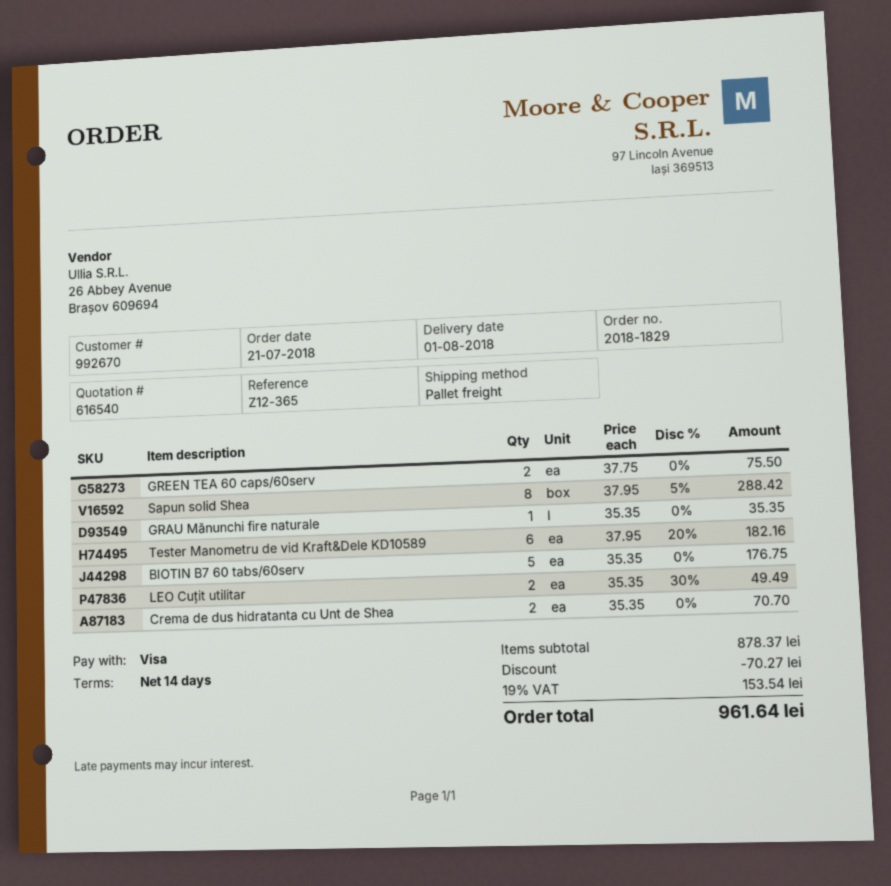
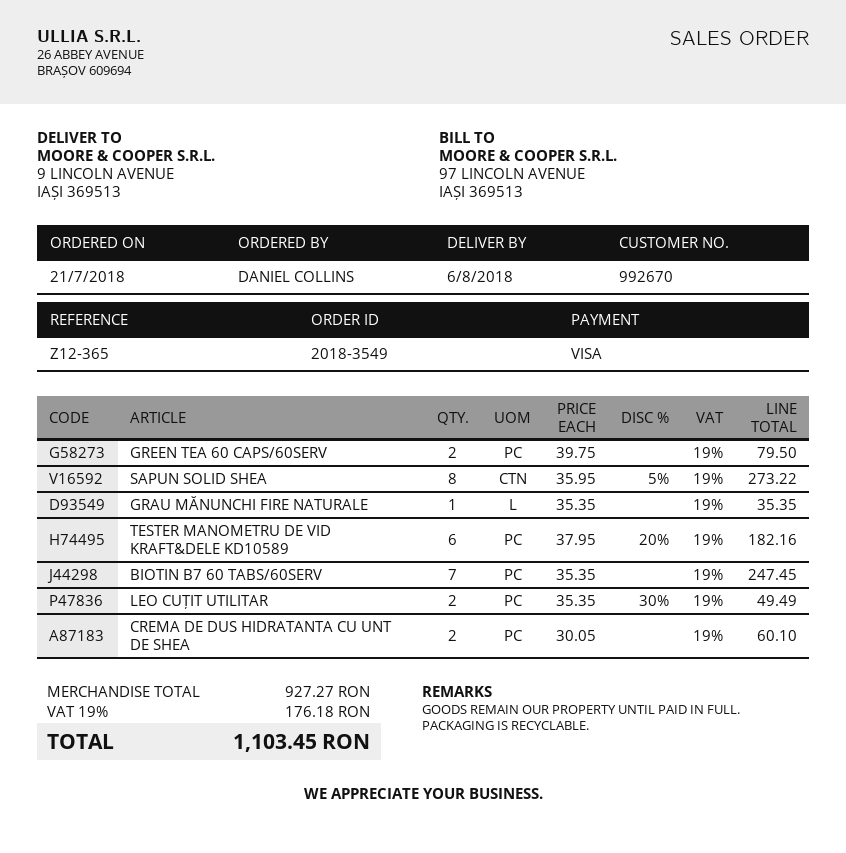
order number: 2018-1829 -> 2018-3549
delivery date: 2018-08-01 -> 2018-08-06
GREEN TEA 60 caps/60serv: 2 x 37.75 = 75.50 -> 2 x 39.75 = 79.50
Sapun solid Shea: 8 x 37.95 - 5% = 288.42 -> 8 x 35.95 - 5% = 273.22
BIOTIN B7 60 tabs/60serv: 5 x 35.35 = 176.75 -> 7 x 35.35 = 247.45
Crema de dus hidratanta cu Unt de Shea: 2 x 35.35 = 70.70 -> 2 x 30.05 = 60.10
subtotal: 878.37 -> 927.27
discount: 70.27 -> none
tax: 19% = 153.54 -> 19% = 176.18
total: 961.64 -> 1103.45

